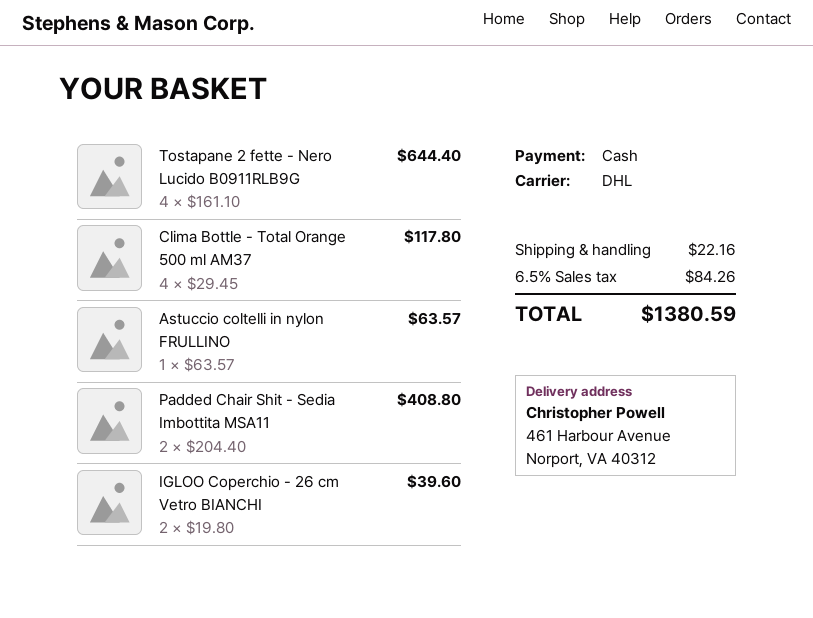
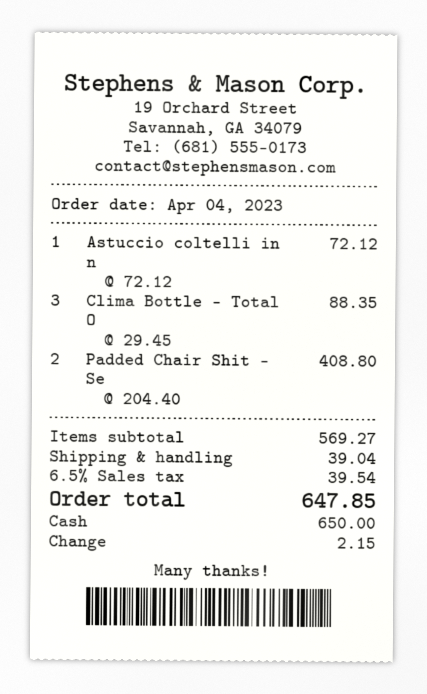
Tostapane 2 fette - Nero Lucido B0911RLB9G: 4 x 161.10 = 644.40 -> none
Clima Bottle - Total Orange 500 ml AM37: 4 x 29.45 = 117.80 -> 3 x 29.45 = 88.35
Astuccio coltelli in nylon FRULLINO: 1 x 63.57 = 63.57 -> 1 x 72.12 = 72.12
IGLOO Coperchio - 26 cm Vetro BIANCHI: 2 x 19.80 = 39.60 -> none
shipping: 22.16 -> 39.04
tax: 6.5% = 84.26 -> 6.5% = 39.54
total: 1380.59 -> 647.85

